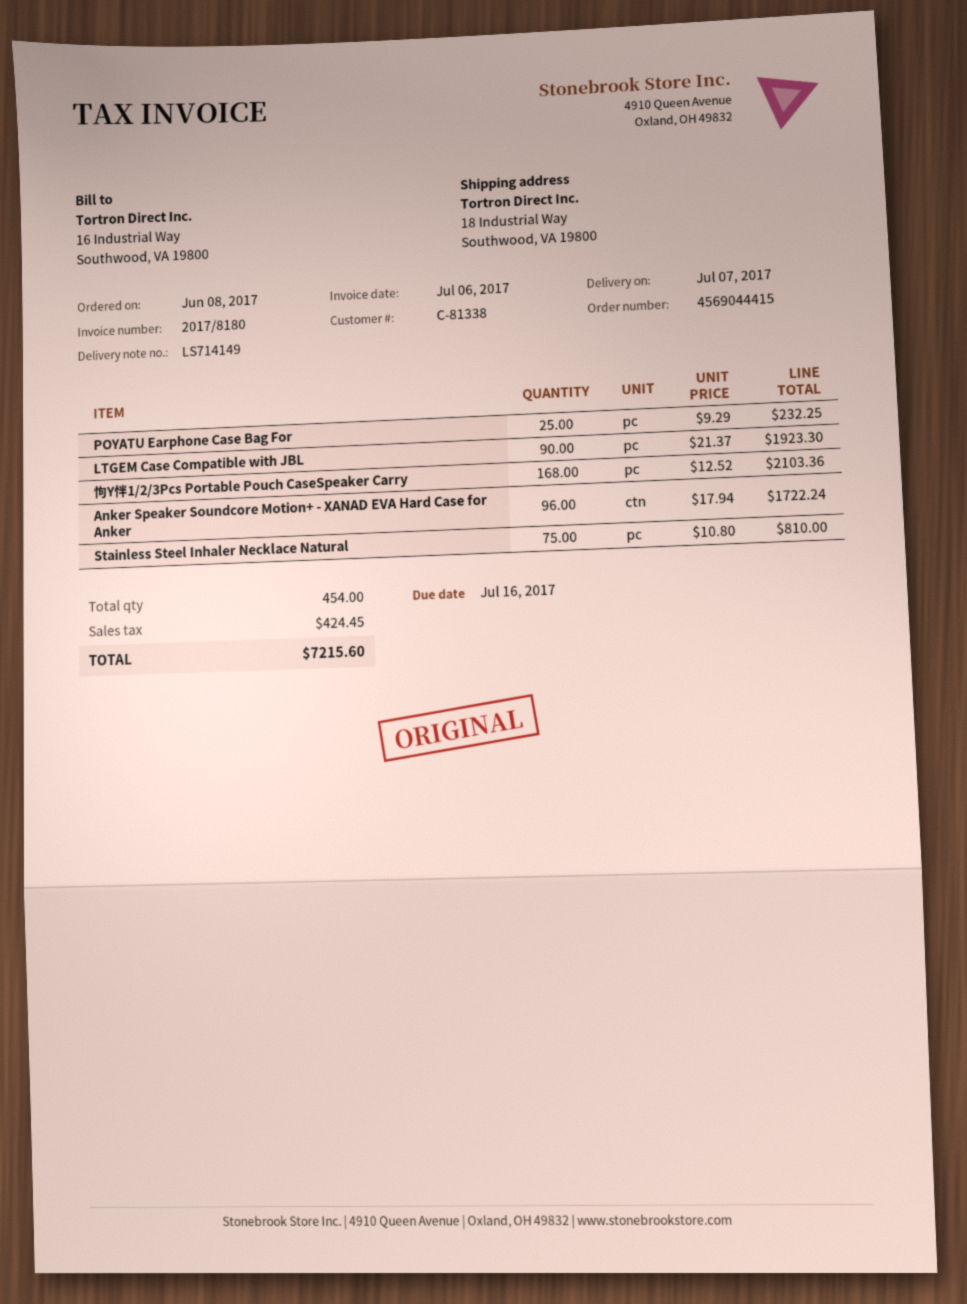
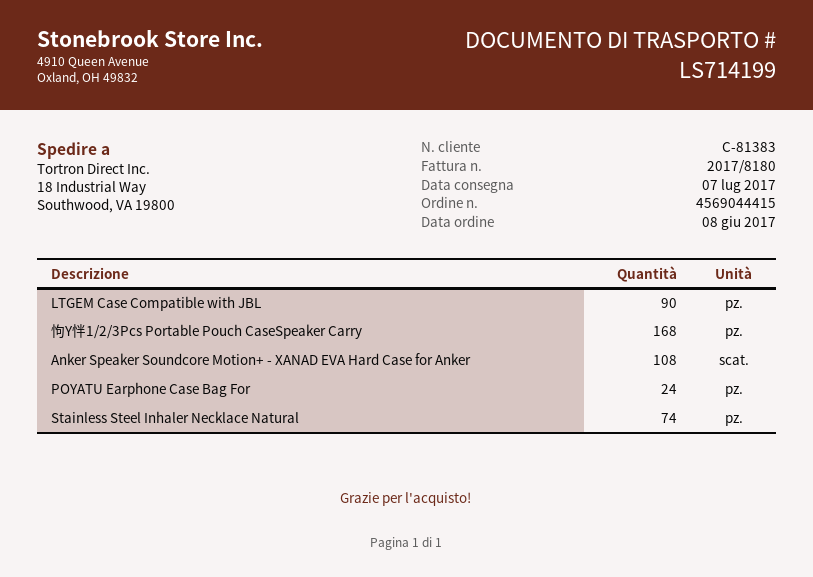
delivery note number: LS714149 -> LS714199
customer number: C-81338 -> C-81383
POYATU Earphone Case Bag For: 25 -> 24
Anker Speaker Soundcore Motion+ - XANAD EVA Hard Case for Anker: 96 -> 108
Stainless Steel Inhaler Necklace Natural: 75 -> 74

